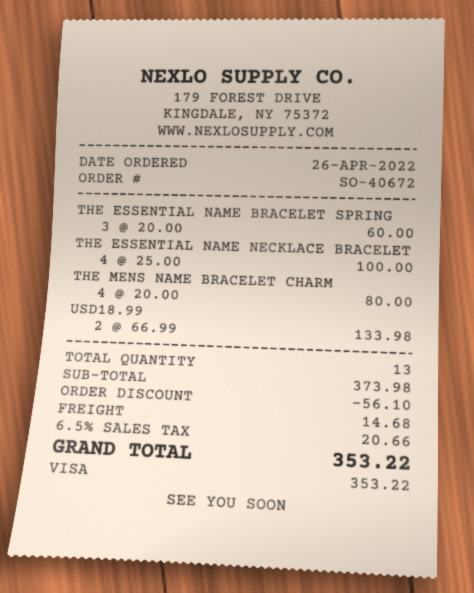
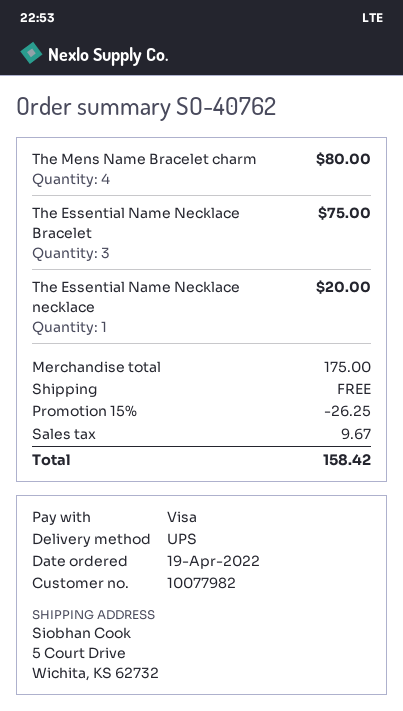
order number: SO-40672 -> SO-40762
order date: 2022-04-26 -> 2022-04-19
THE ESSENTIAL NAME BRACELET SPRING: 3 for 60.00 -> none
THE ESSENTIAL NAME NECKLACE BRACELET: 4 for 100.00 -> 3 for 75.00
USD18.99: 2 for 133.98 -> none
The Essential Name Necklace necklace: none -> 1 for 20.00
subtotal: 373.98 -> 175.00
discount: 56.10 -> 26.25
shipping: 14.68 -> 0.00
tax: 20.66 -> 9.67
total: 353.22 -> 158.42

